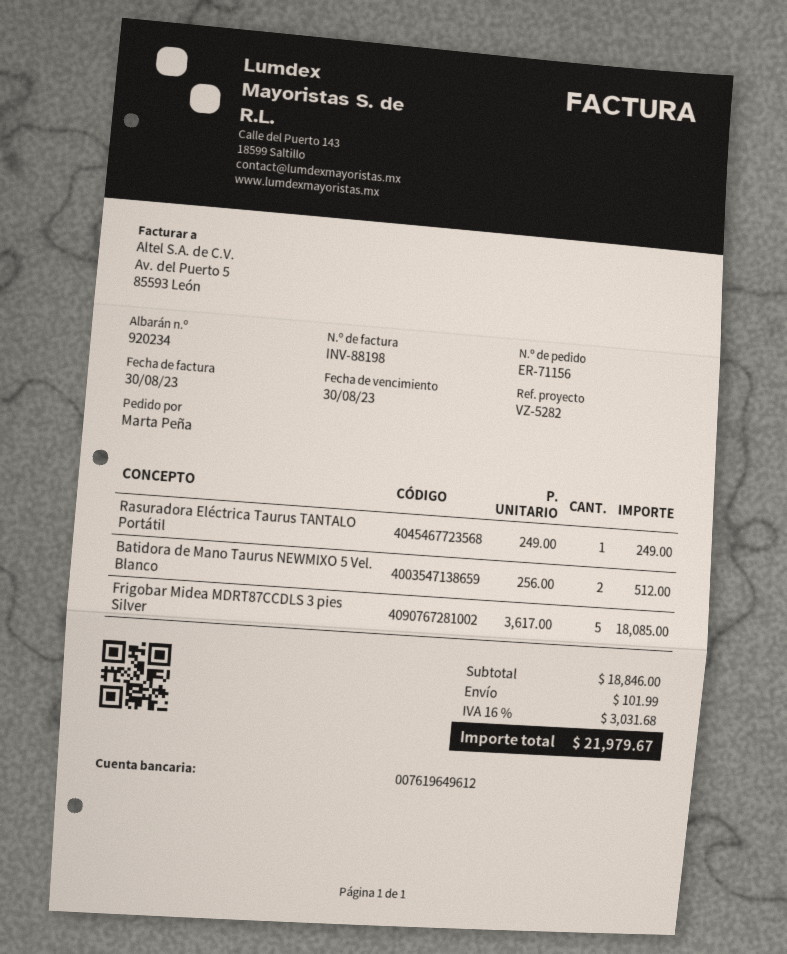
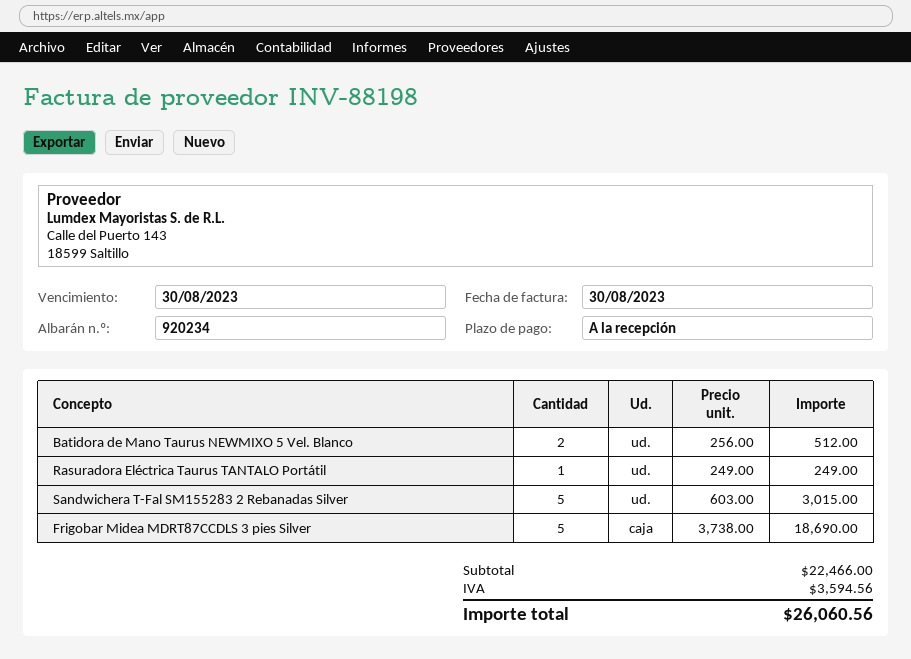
Frigobar Midea MDRT87CCDLS 3 pies Silver: 5 x 3617.00 = 18085.00 -> 5 x 3738.00 = 18690.00
Sandwichera T-Fal SM155283 2 Rebanadas Silver: none -> 5 x 603.00 = 3015.00
subtotal: 18846.00 -> 22466.00
shipping: 101.99 -> none
tax: 3031.68 -> 3594.56
total: 21979.67 -> 26060.56

